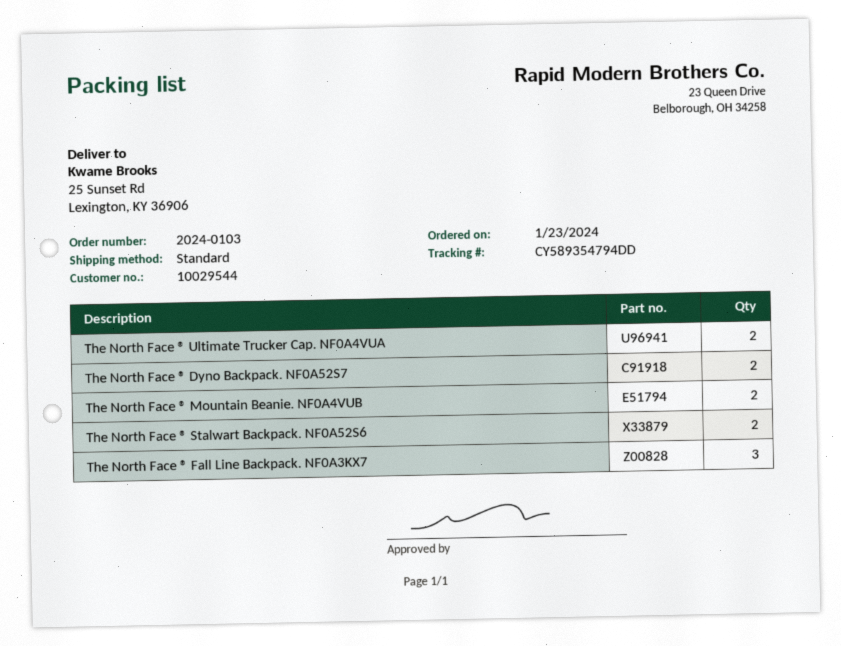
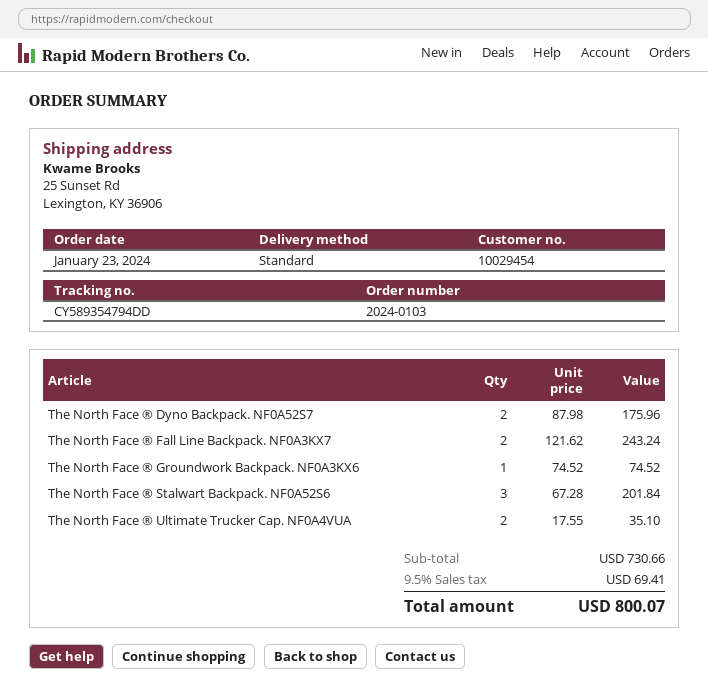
customer number: 10029544 -> 10029454
The North Face ® Mountain Beanie. NF0A4VUB: 2 -> none
The North Face ® Stalwart Backpack. NF0A52S6: 2 -> 3
The North Face ® Fall Line Backpack. NF0A3KX7: 3 -> 2
The North Face ® Groundwork Backpack. NF0A3KX6: none -> 1

